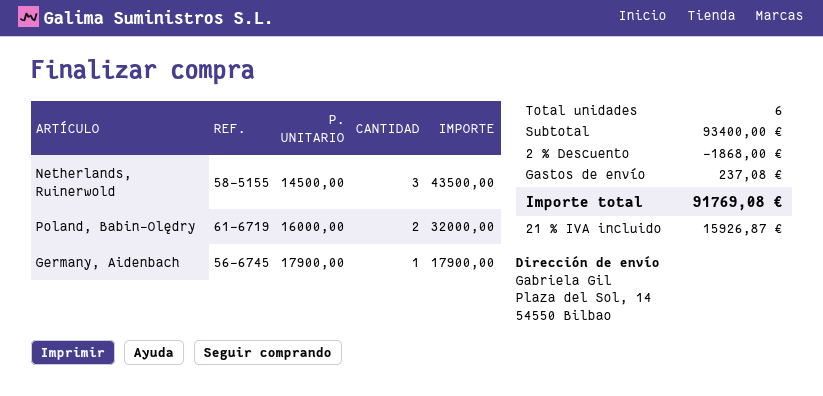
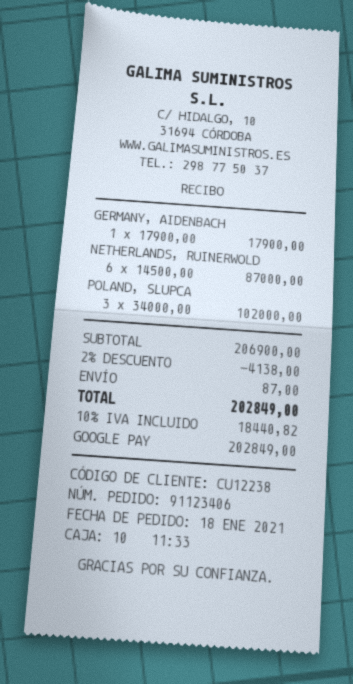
Netherlands, Ruinerwold: 3 x 14500.00 = 43500.00 -> 6 x 14500.00 = 87000.00
Poland, Babin-Olędry: 2 x 16000.00 = 32000.00 -> none
POLAND, SLUPCA: none -> 3 x 34000.00 = 102000.00
subtotal: 93400.00 -> 206900.00
discount: 2% = 1868.00 -> 2% = 4138.00
shipping: 237.08 -> 87.00
tax: 21% = 15926.87 -> 10% = 18440.82
total: 91769.08 -> 202849.00

